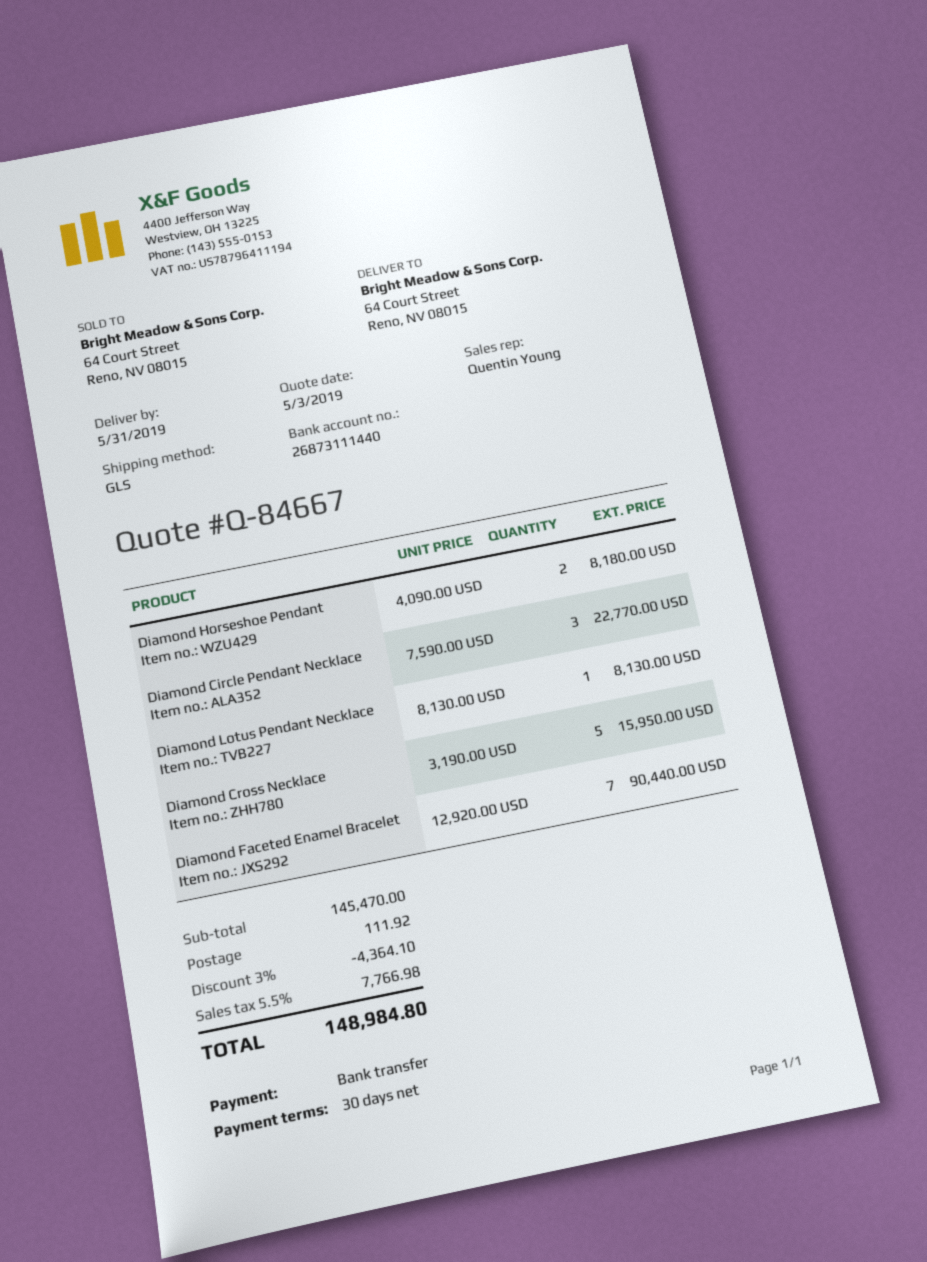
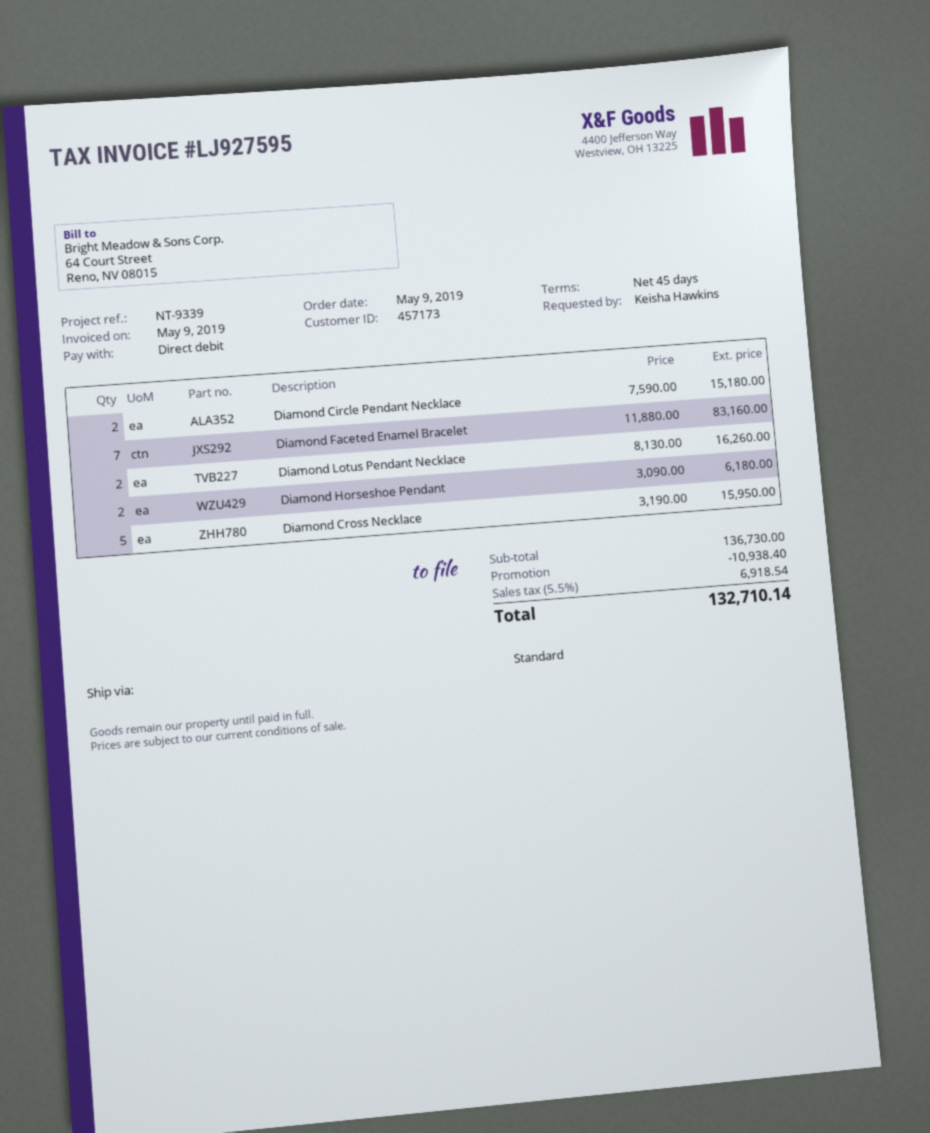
payment terms: 30 days -> 45 days
payment method: bank transfer -> direct debit
shipping method: GLS -> standard
Diamond Horseshoe Pendant: 2 x 4090.00 = 8180.00 -> 2 x 3090.00 = 6180.00
Diamond Circle Pendant Necklace: 3 x 7590.00 = 22770.00 -> 2 x 7590.00 = 15180.00
Diamond Lotus Pendant Necklace: 1 x 8130.00 = 8130.00 -> 2 x 8130.00 = 16260.00
Diamond Faceted Enamel Bracelet: 7 x 12920.00 = 90440.00 -> 7 x 11880.00 = 83160.00
subtotal: 145470.00 -> 136730.00
discount: 4364.10 -> 10938.40
shipping: 111.92 -> none
tax: 5.5% = 7766.98 -> 5.5% = 6918.54
total: 148984.80 -> 132710.14

